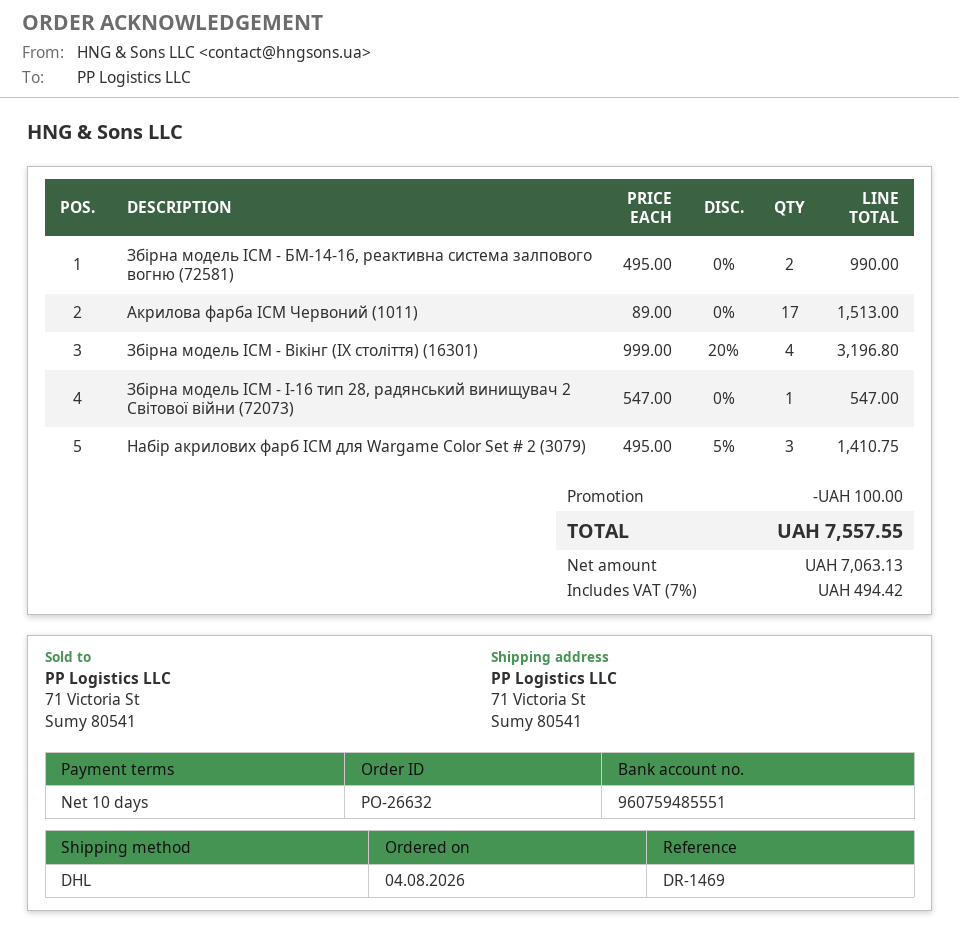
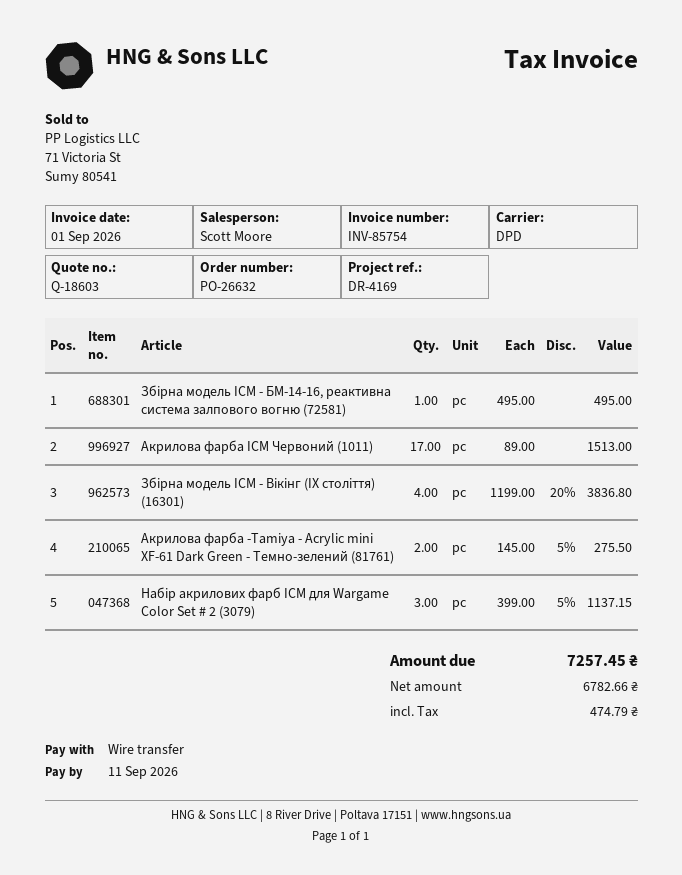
reference: DR-1469 -> DR-4169
shipping method: DHL -> DPD
Збірна модель ICM - БМ-14-16, реактивна система залпового вогню (72581): 2 x 495.00 = 990.00 -> 1 x 495.00 = 495.00
Збірна модель ICM - Вікінг (IX століття) (16301): 4 x 999.00 - 20% = 3196.80 -> 4 x 1199.00 - 20% = 3836.80
Збірна модель ICM - І-16 тип 28, радянський винищувач 2 Світової війни (72073): 1 x 547.00 = 547.00 -> none
Набір акрилових фарб ICM для Wargame Color Set # 2 (3079): 3 x 495.00 - 5% = 1410.75 -> 3 x 399.00 - 5% = 1137.15
Акрилова фарба -Tamiya - Acrylic mini XF-61 Dark Green - Темно-зелений (81761): none -> 2 x 145.00 - 5% = 275.50
discount: 100.00 -> none
net: 7063.13 -> 6782.66
tax: 494.42 -> 474.79
total: 7557.55 -> 7257.45

